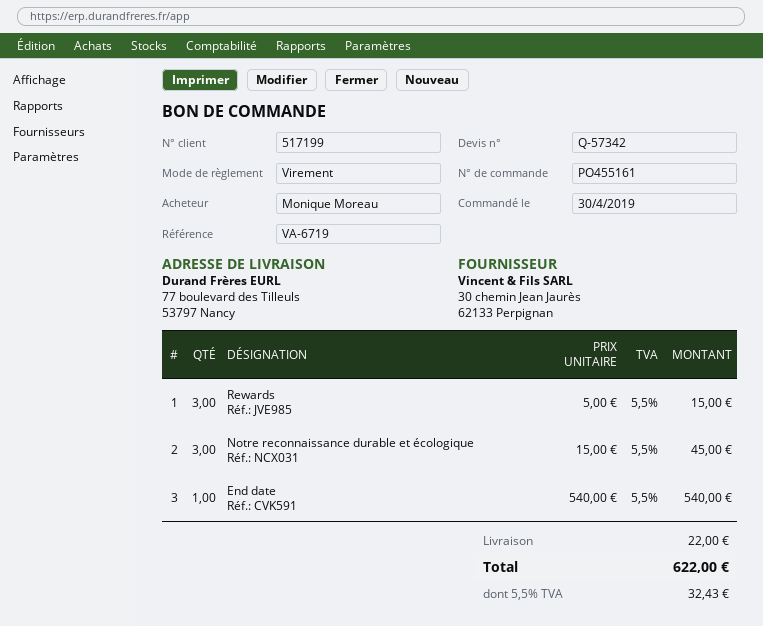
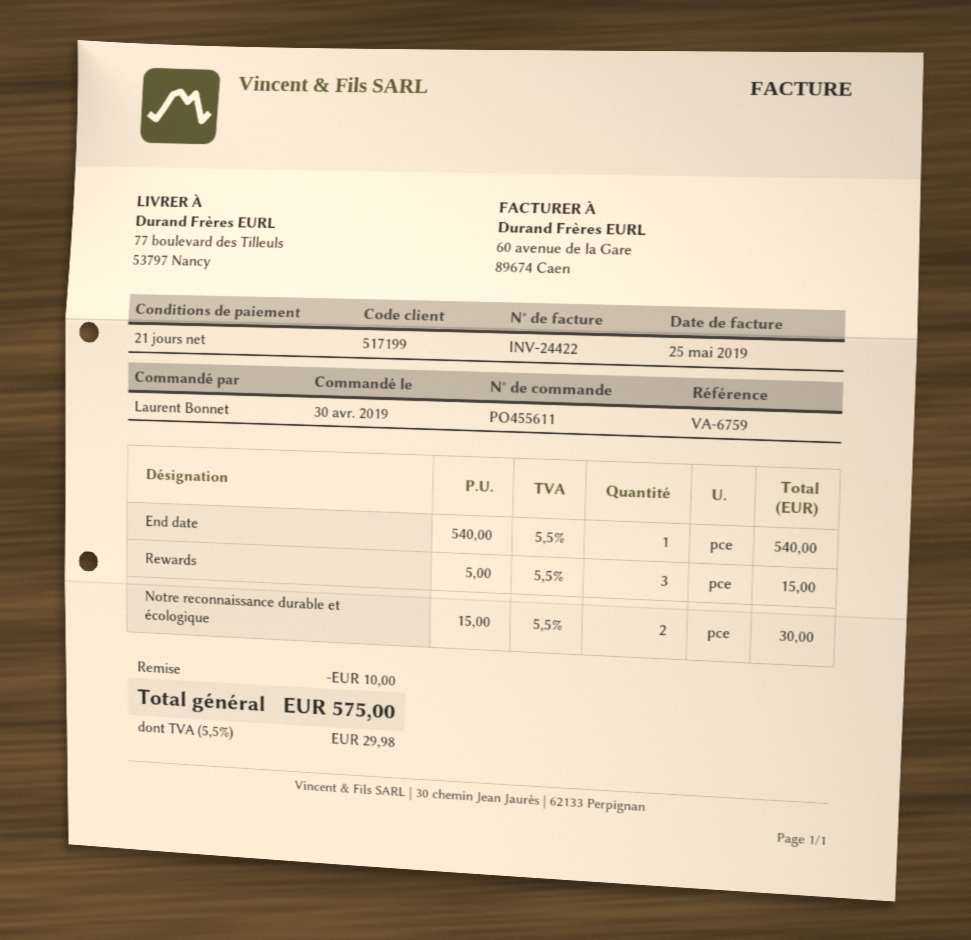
order number: PO455161 -> PO455611
reference: VA-6719 -> VA-6759
ordered by: Monique Moreau -> Laurent Bonnet
Notre reconnaissance durable et écologique: 3 x 15.00 = 45.00 -> 2 x 15.00 = 30.00
discount: none -> 10.00
shipping: 22.00 -> none
tax: 5.5% = 32.43 -> 5.5% = 29.98
total: 622.00 -> 575.00

